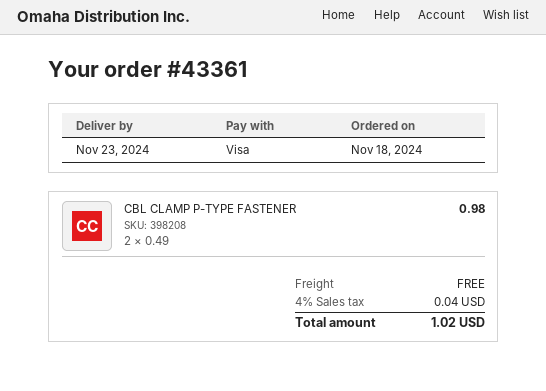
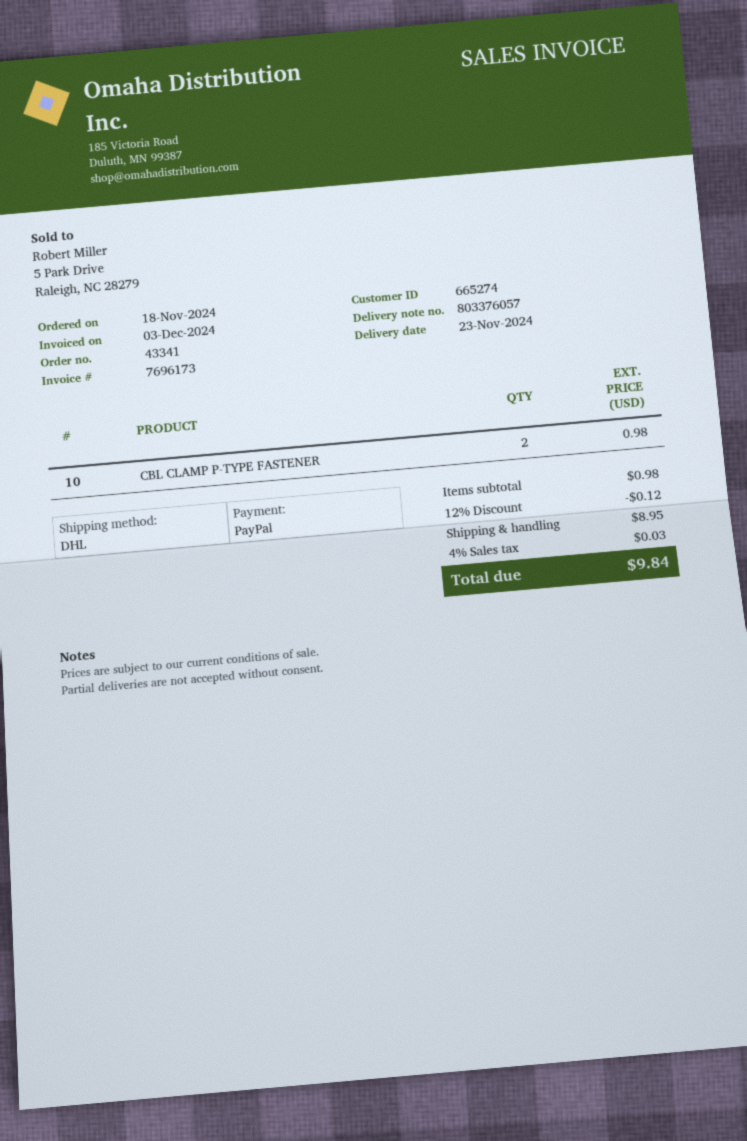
order number: 43361 -> 43341
payment method: Visa -> PayPal
discount: none -> 12% = 0.12
shipping: 0.00 -> 8.95
tax: 4% = 0.04 -> 4% = 0.03
total: 1.02 -> 9.84

